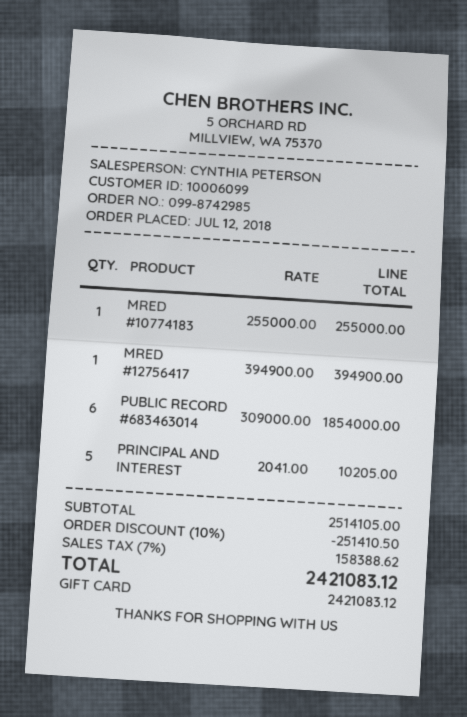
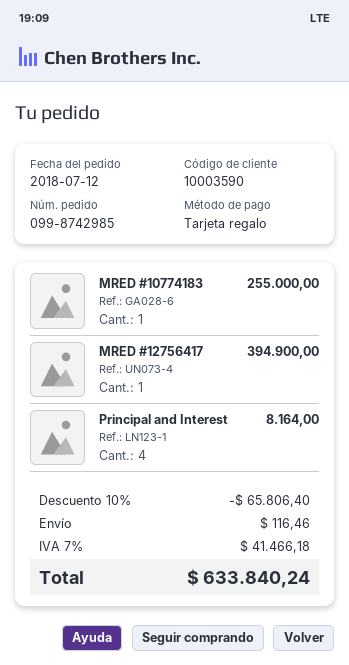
customer number: 10006099 -> 10003590
PUBLIC RECORD #683463014: 6 for 1854000.00 -> none
PRINCIPAL AND INTEREST: 5 for 10205.00 -> 4 for 8164.00
discount: 10% = 251410.50 -> 10% = 65806.40
shipping: none -> 116.46
tax: 7% = 158388.62 -> 7% = 41466.18
total: 2421083.12 -> 633840.24

